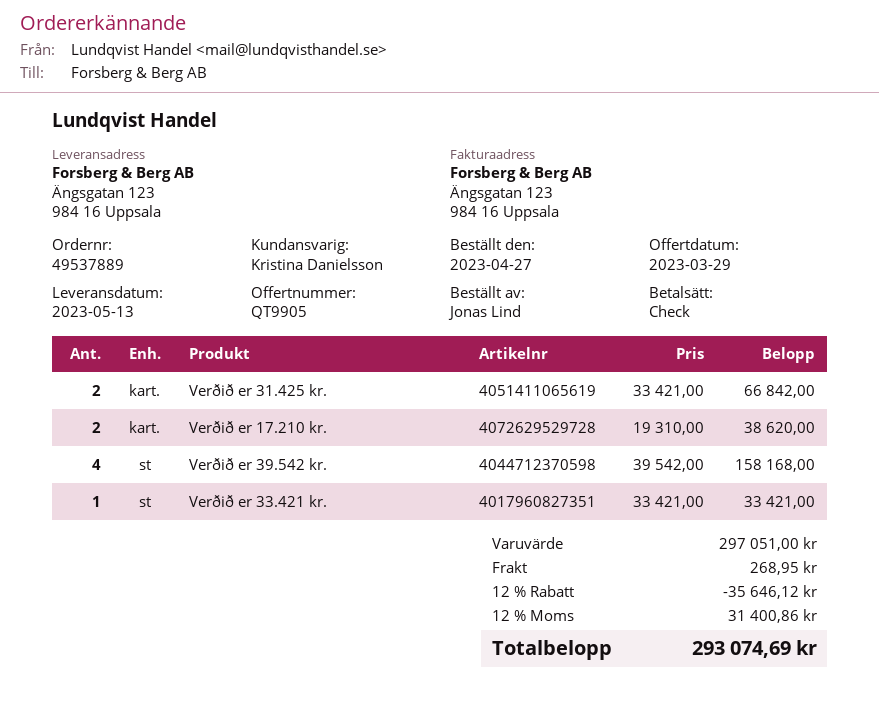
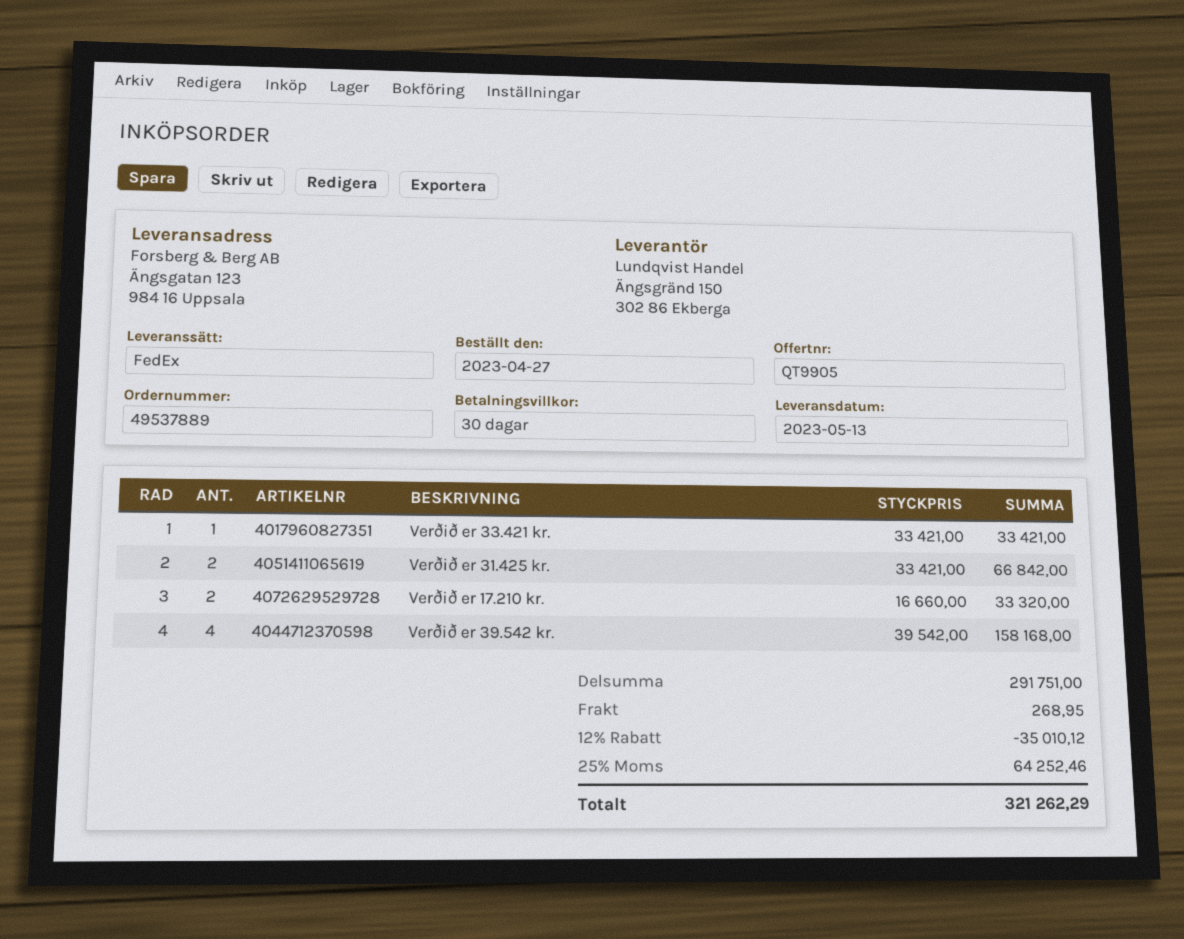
Verðið er 17.210 kr.: 2 x 19310.00 = 38620.00 -> 2 x 16660.00 = 33320.00
subtotal: 297051.00 -> 291751.00
discount: 12% = 35646.12 -> 12% = 35010.12
tax: 12% = 31400.86 -> 25% = 64252.46
total: 293074.69 -> 321262.29

